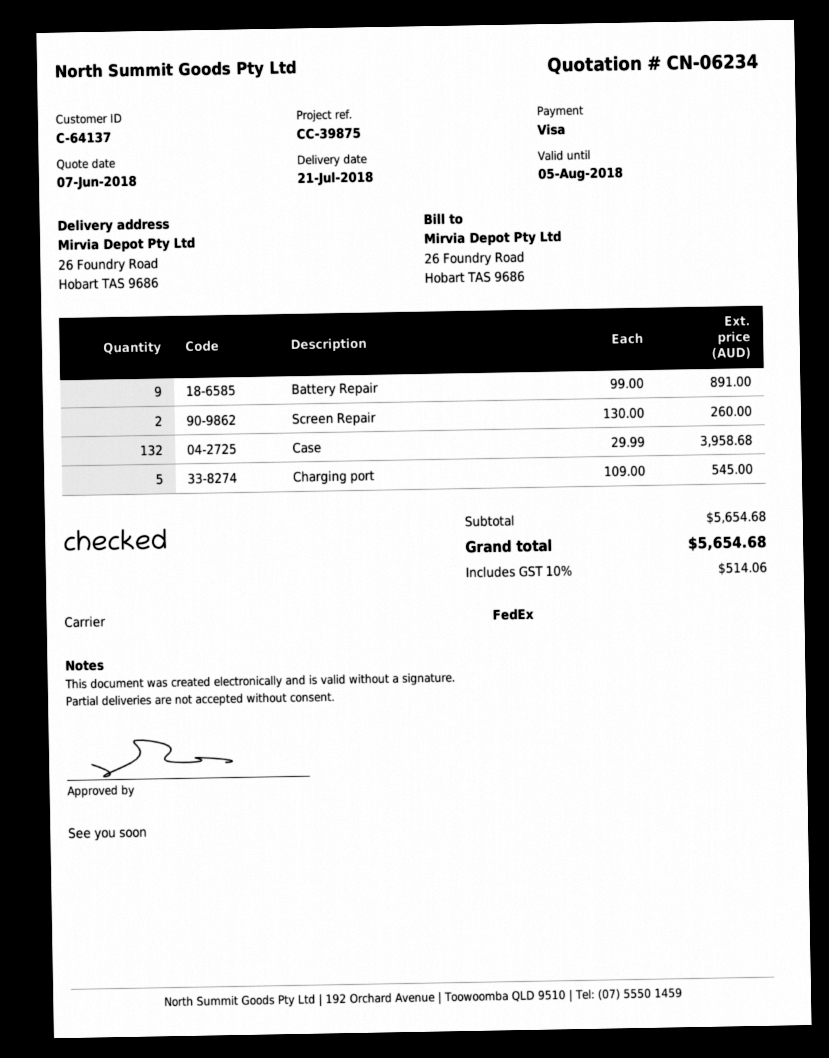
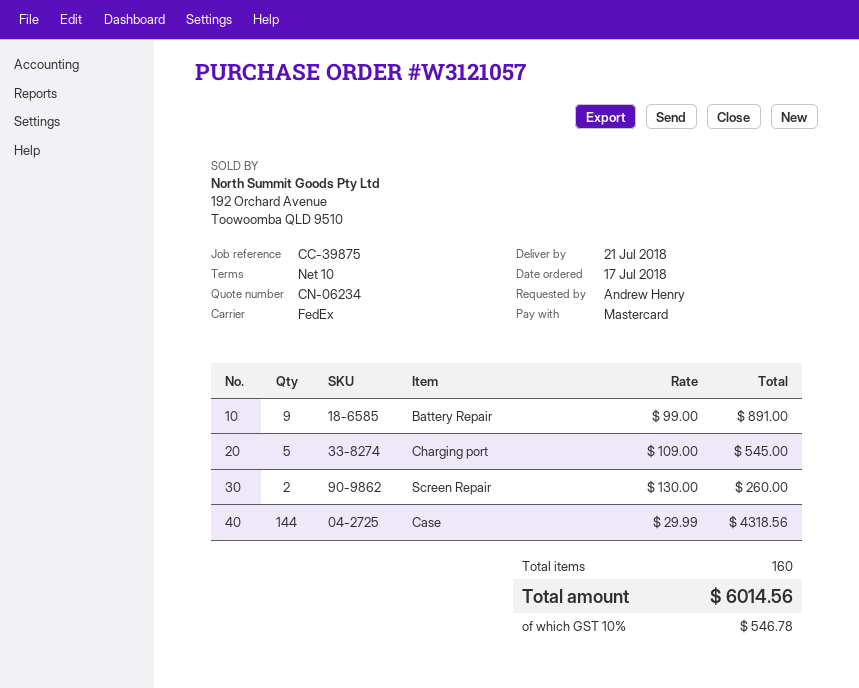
payment method: Visa -> Mastercard
Case: 132 x 29.99 = 3958.68 -> 144 x 29.99 = 4318.56
tax: 10% = 514.06 -> 10% = 546.78
total: 5654.68 -> 6014.56

